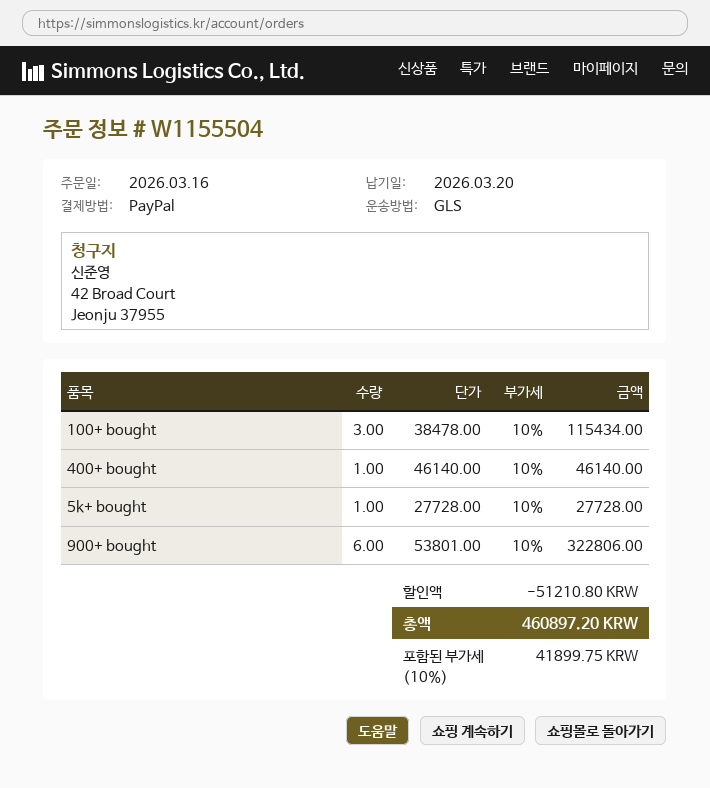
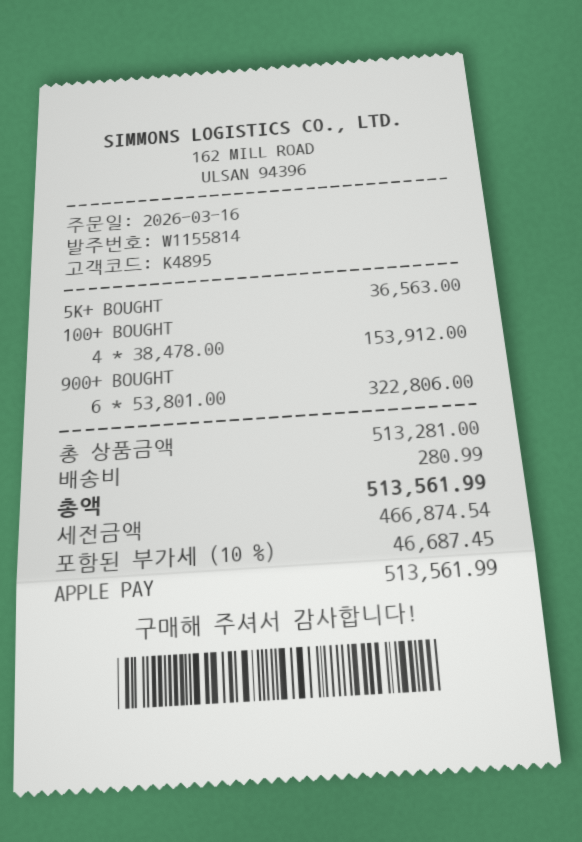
order number: W1155504 -> W1155814
payment method: PayPal -> Apple Pay
100+ bought: 3 x 38478.00 = 115434.00 -> 4 x 38478.00 = 153912.00
400+ bought: 1 x 46140.00 = 46140.00 -> none
5k+ bought: 1 x 27728.00 = 27728.00 -> 1 x 36563.00 = 36563.00
discount: 51210.80 -> none
shipping: none -> 280.99
tax: 10% = 41899.75 -> 10% = 46687.45
total: 460897.20 -> 513561.99

